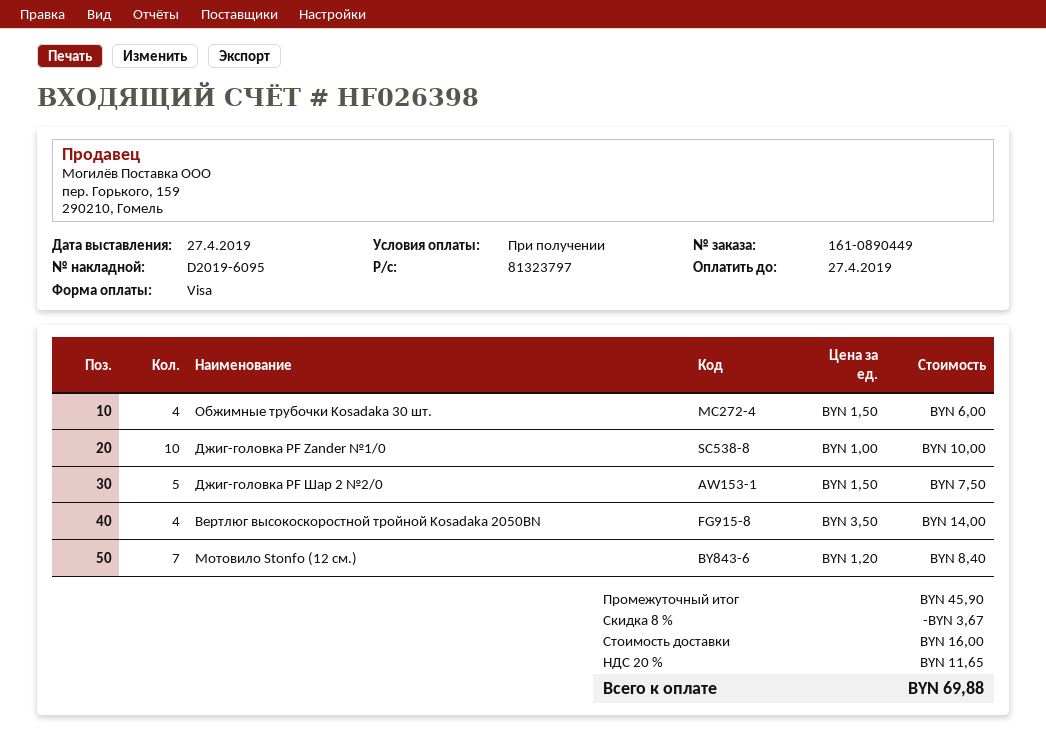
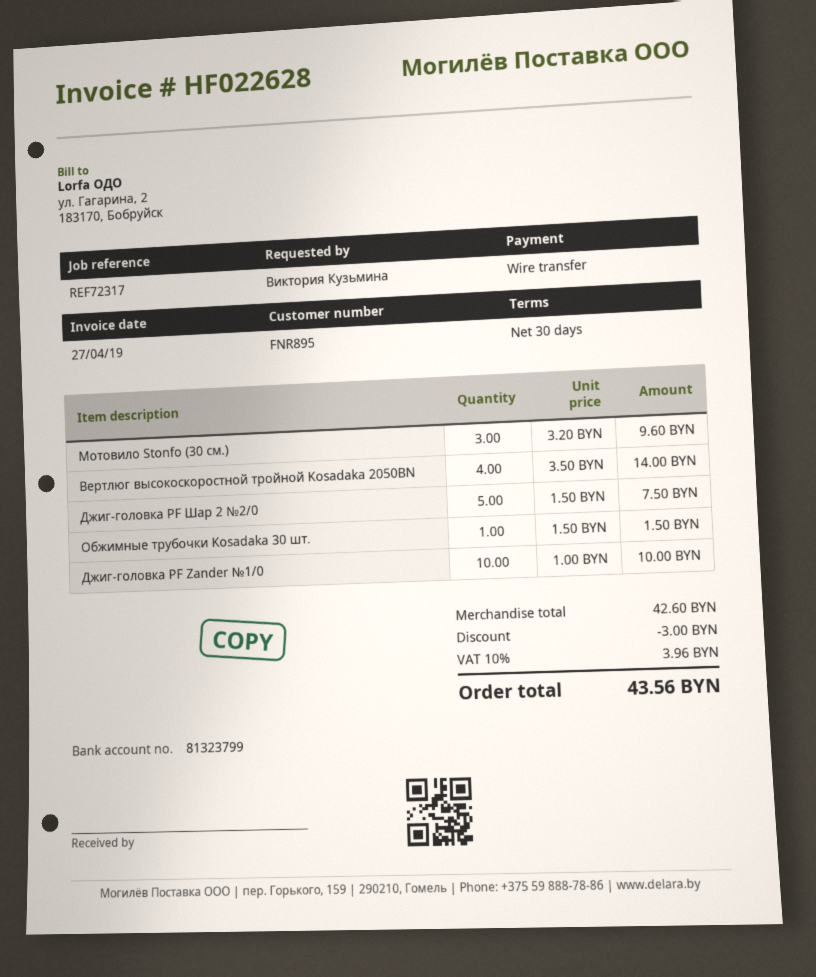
invoice number: HF026398 -> HF022628
payment terms: on receipt -> 30 days
payment method: Visa -> bank transfer
bank account: 81323797 -> 81323799
Обжимные трубочки Kosadaka 30 шт.: 4 x 1.50 = 6.00 -> 1 x 1.50 = 1.50
Мотовило Stonfo (12 см.): 7 x 1.20 = 8.40 -> none
Мотовило Stonfo (30 см.): none -> 3 x 3.20 = 9.60
subtotal: 45.90 -> 42.60
discount: 3.67 -> 3.00
shipping: 16.00 -> none
tax: 20% = 11.65 -> 10% = 3.96
total: 69.88 -> 43.56

